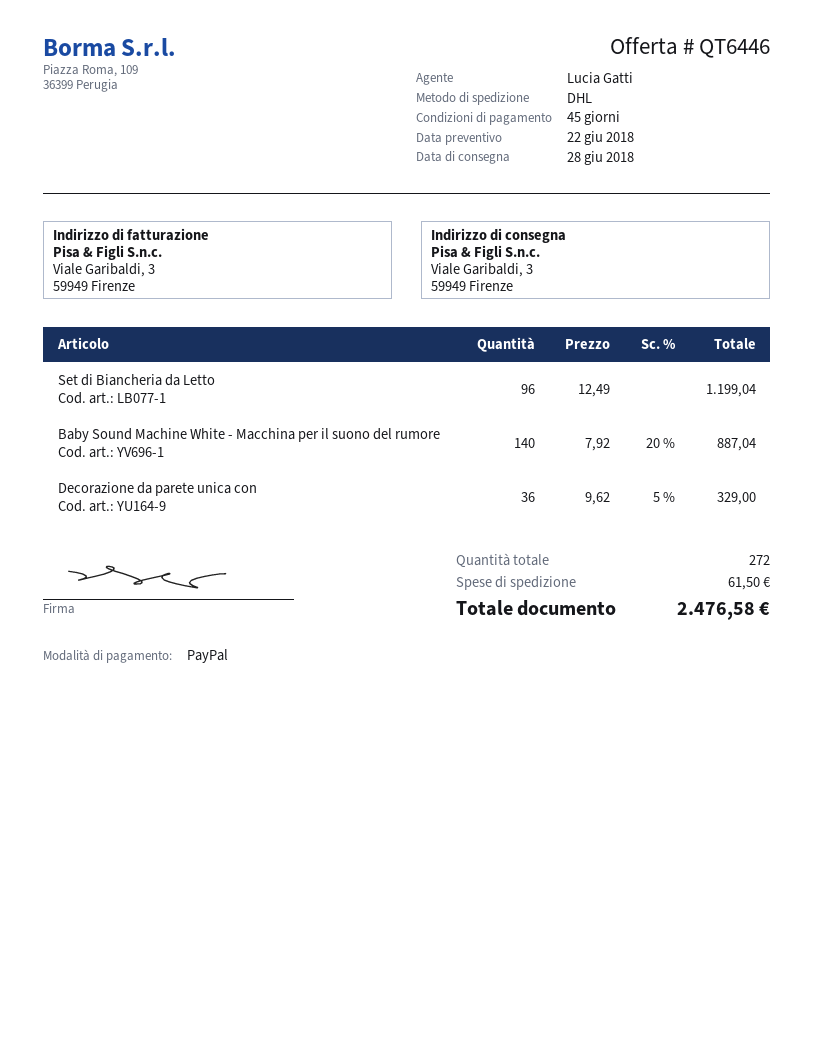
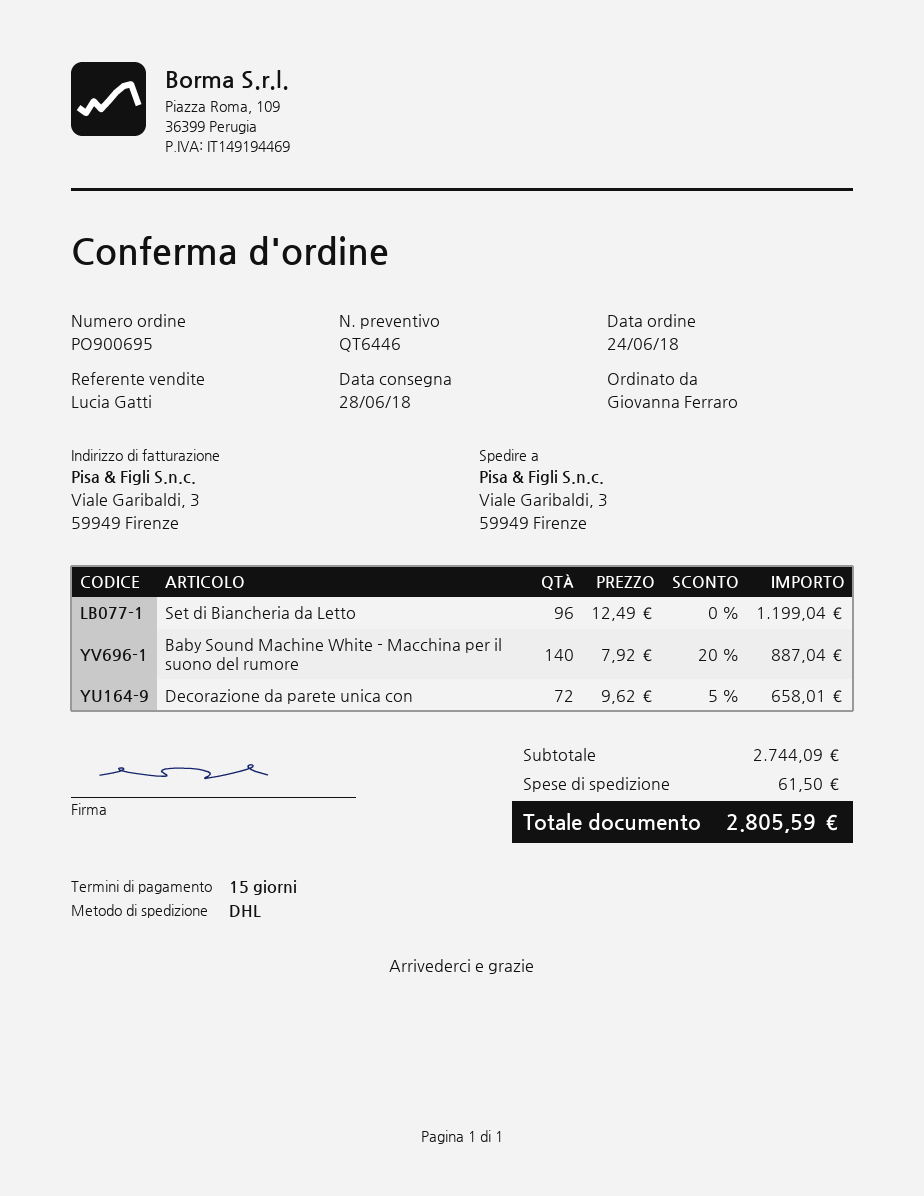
payment terms: 45 days -> 15 days
Decorazione da parete unica con: 36 x 9.62 - 5% = 329.00 -> 72 x 9.62 - 5% = 658.01
total: 2476.58 -> 2805.59

